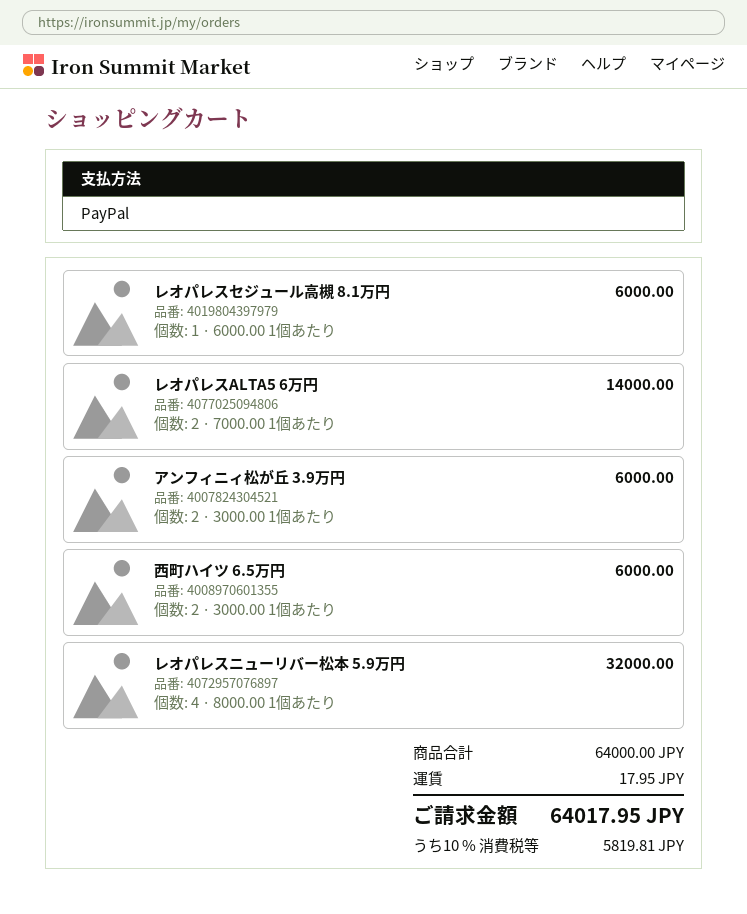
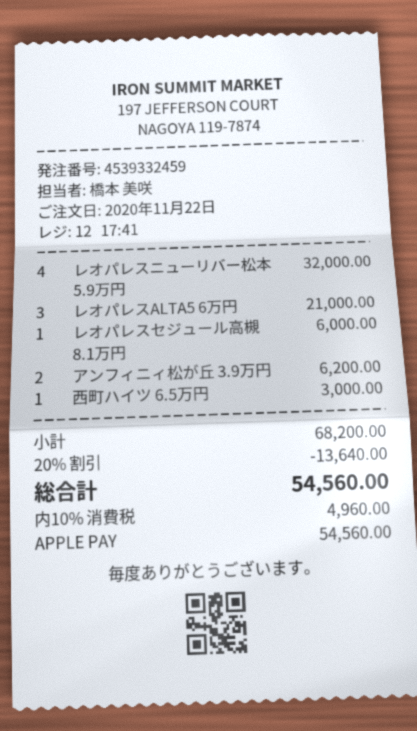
payment method: PayPal -> Apple Pay
レオパレスALTA5 6万円: 2 for 14000.00 -> 3 for 21000.00
アンフィニィ松が丘 3.9万円: 2 for 6000.00 -> 2 for 6200.00
西町ハイツ 6.5万円: 2 for 6000.00 -> 1 for 3000.00
subtotal: 64000.00 -> 68200.00
discount: none -> 20% = 13640.00
shipping: 17.95 -> none
tax: 10% = 5819.81 -> 10% = 4960.00
total: 64017.95 -> 54560.00

